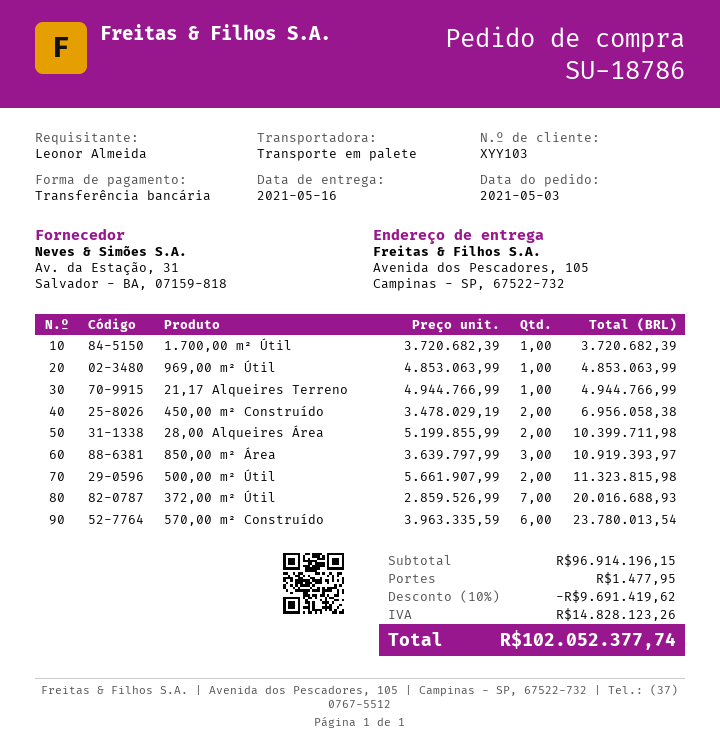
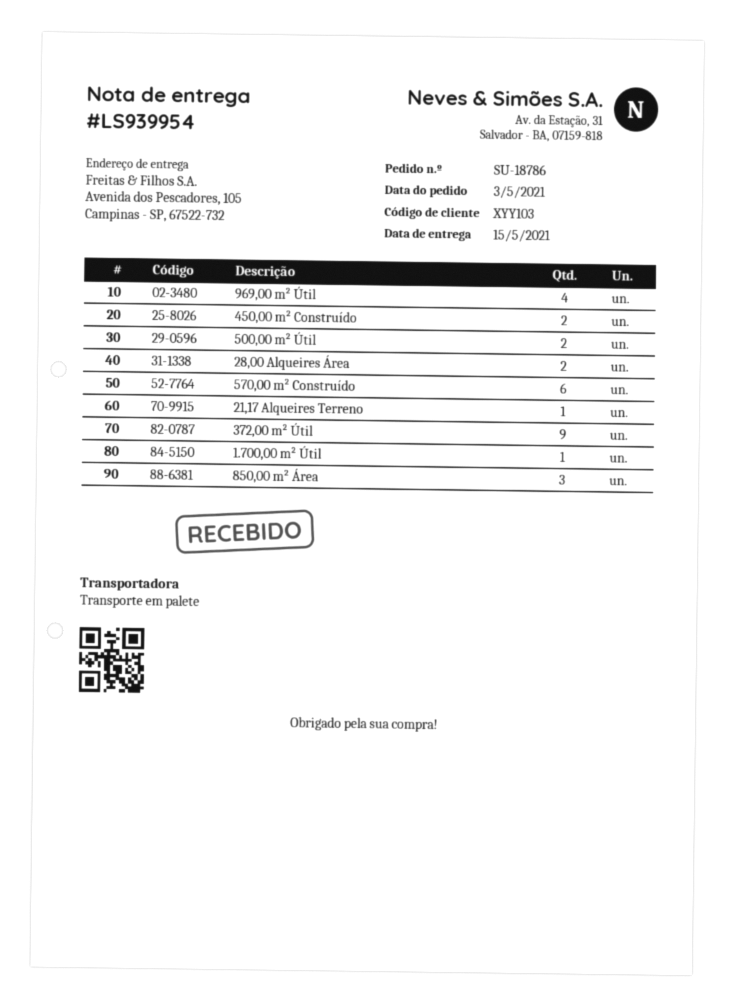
delivery date: 2021-05-16 -> 2021-05-15
969,00 m² Útil: 1 -> 4
372,00 m² Útil: 7 -> 9

